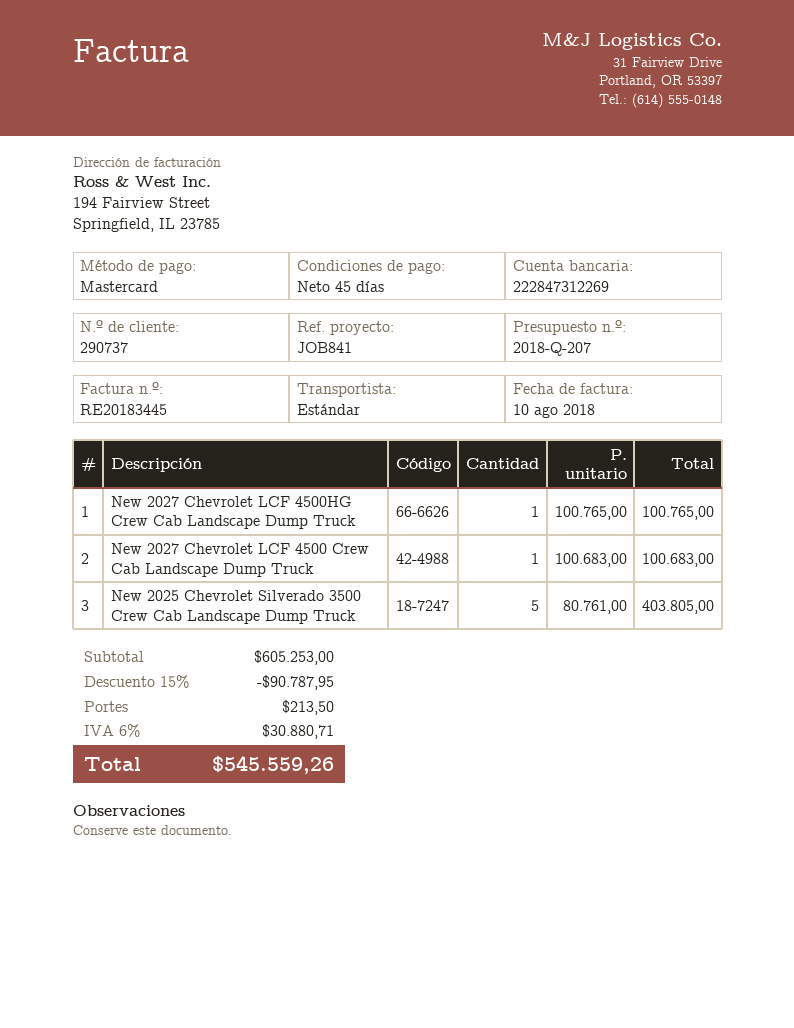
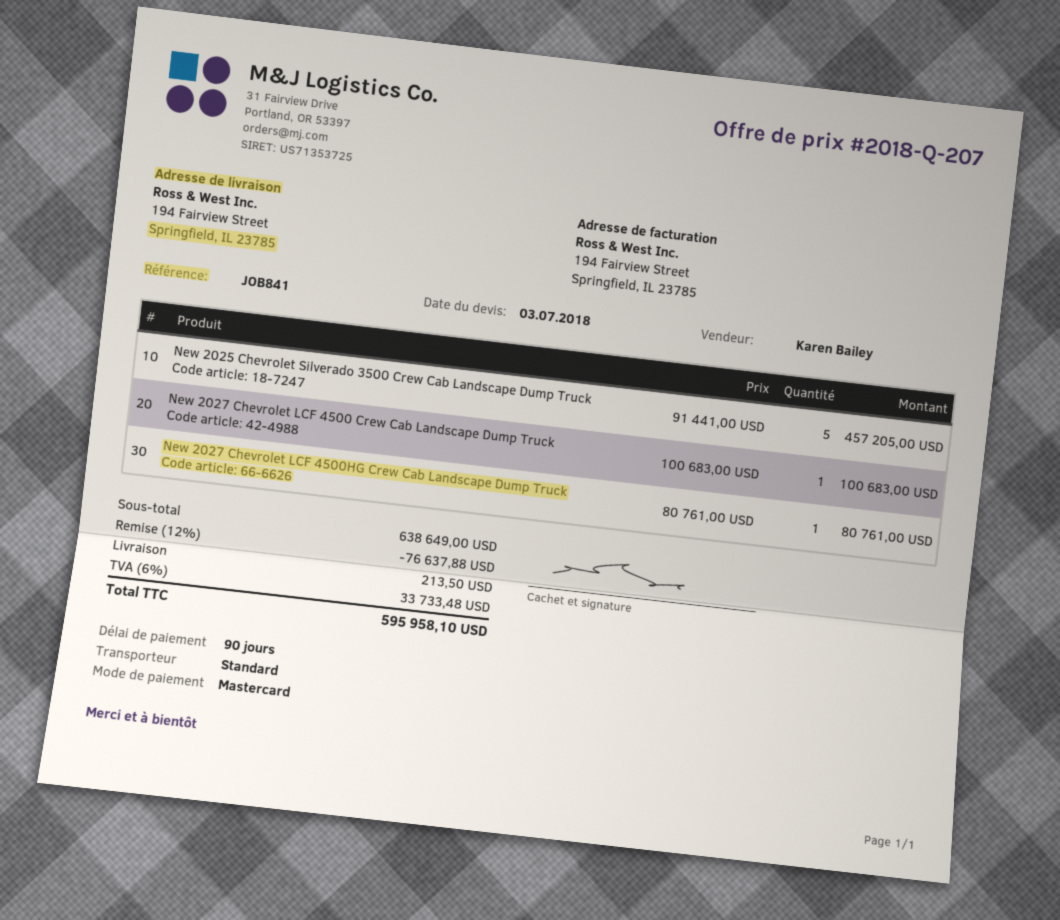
payment terms: 45 days -> 90 days
New 2027 Chevrolet LCF 4500HG Crew Cab Landscape Dump Truck: 1 x 100765.00 = 100765.00 -> 1 x 80761.00 = 80761.00
New 2025 Chevrolet Silverado 3500 Crew Cab Landscape Dump Truck: 5 x 80761.00 = 403805.00 -> 5 x 91441.00 = 457205.00
subtotal: 605253.00 -> 638649.00
discount: 15% = 90787.95 -> 12% = 76637.88
tax: 6% = 30880.71 -> 6% = 33733.48
total: 545559.26 -> 595958.10

